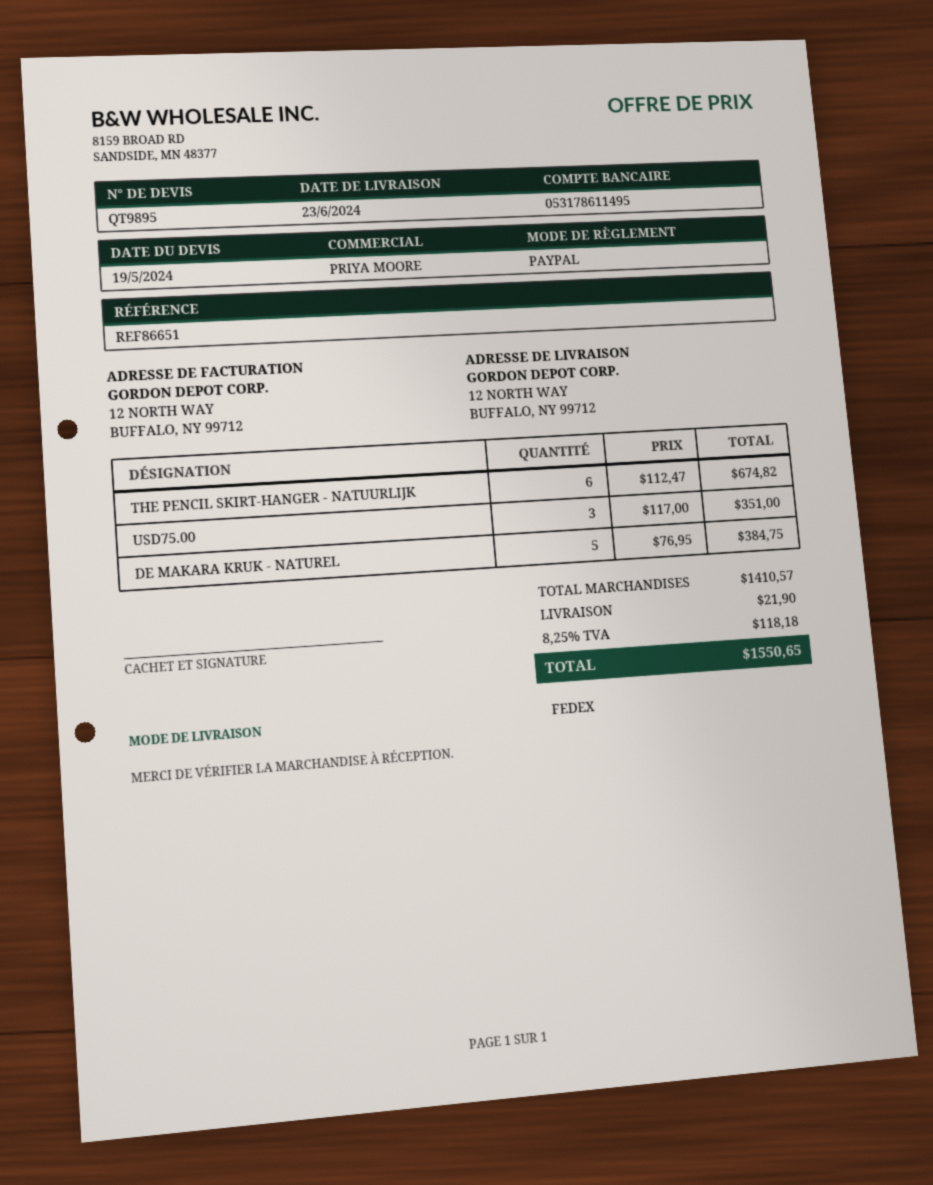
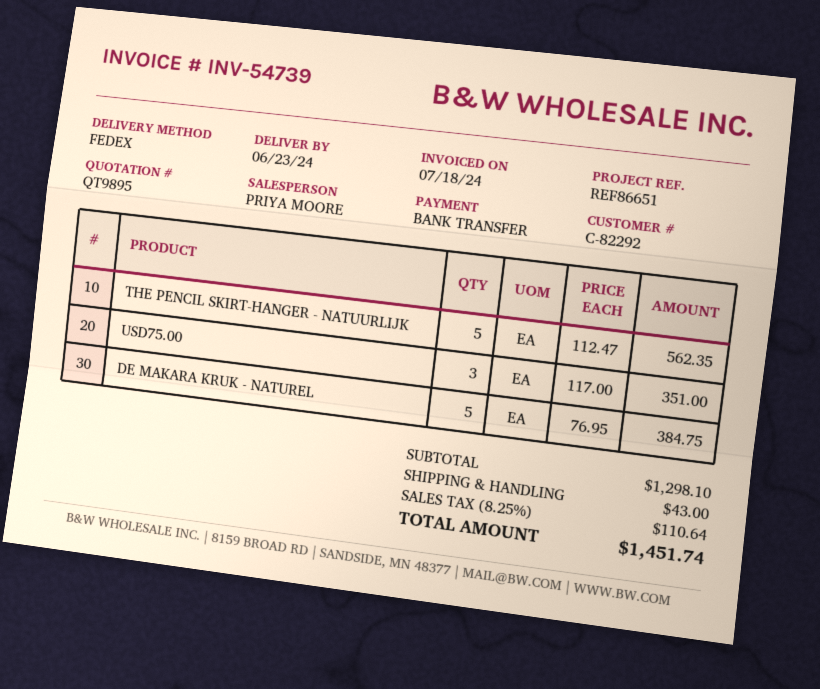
payment method: PayPal -> bank transfer
THE PENCIL SKIRT-HANGER - NATUURLIJK: 6 x 112.47 = 674.82 -> 5 x 112.47 = 562.35
subtotal: 1410.57 -> 1298.10
shipping: 21.90 -> 43.00
tax: 8.25% = 118.18 -> 8.25% = 110.64
total: 1550.65 -> 1451.74

